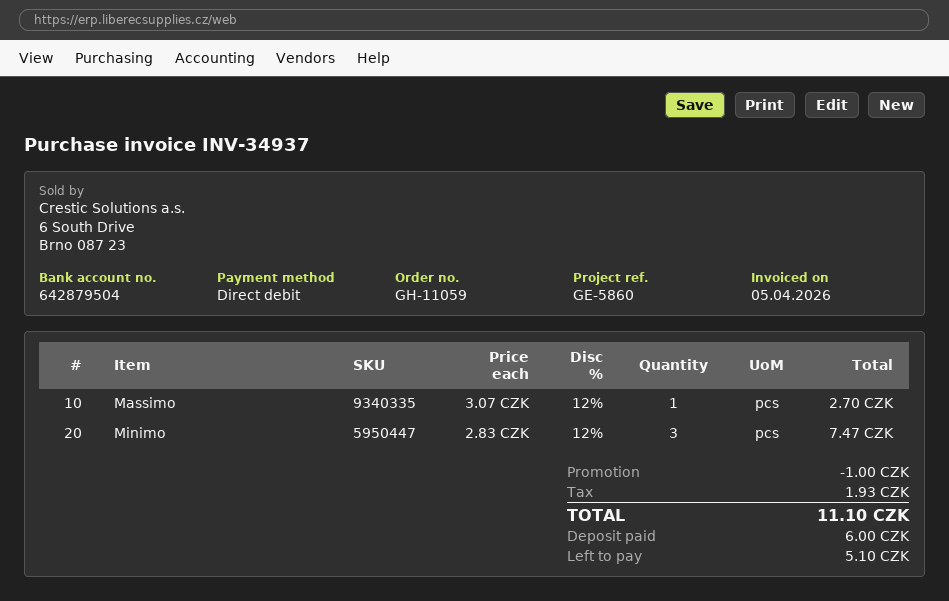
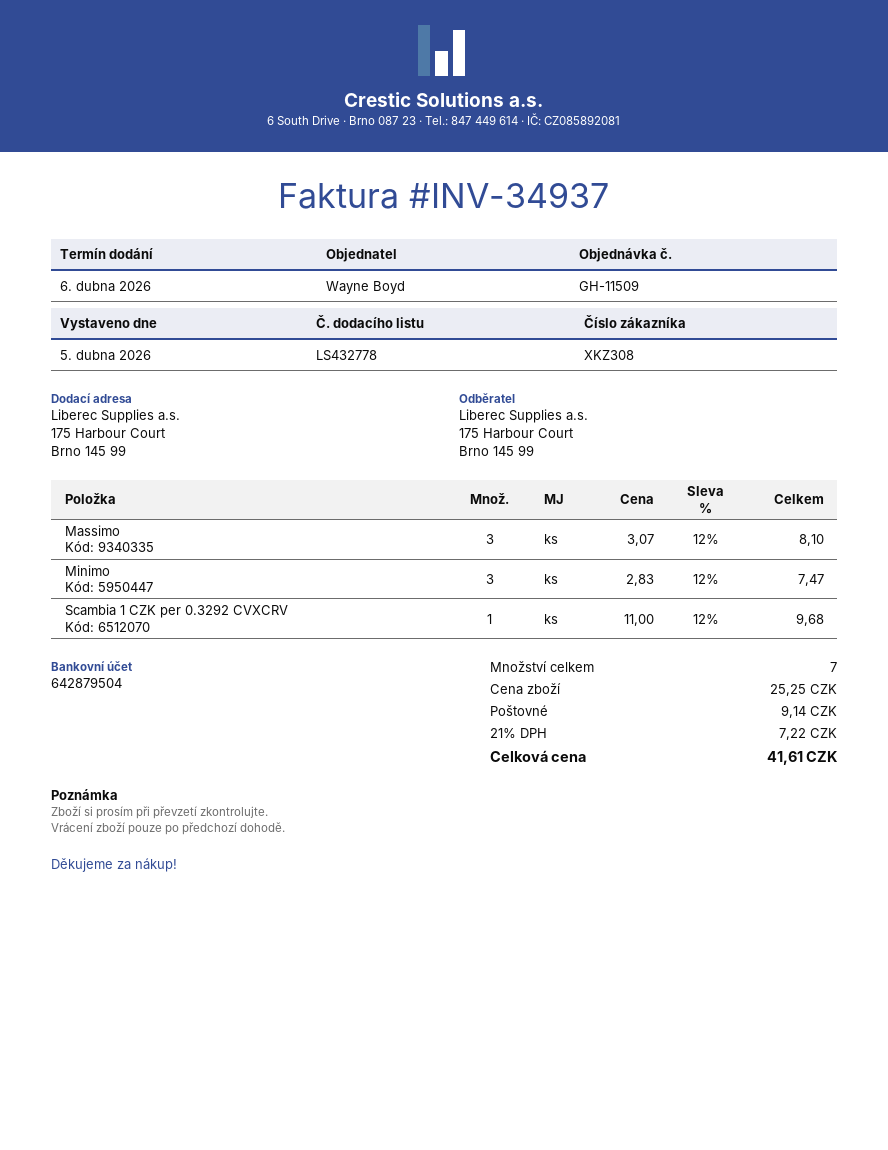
order number: GH-11059 -> GH-11509
Massimo: 1 x 3.07 - 12% = 2.70 -> 3 x 3.07 - 12% = 8.10
Scambia 1 CZK per 0.3292 CVXCRV: none -> 1 x 11.00 - 12% = 9.68
discount: 1.00 -> none
shipping: none -> 9.14
tax: 1.93 -> 7.22
total: 11.10 -> 41.61

